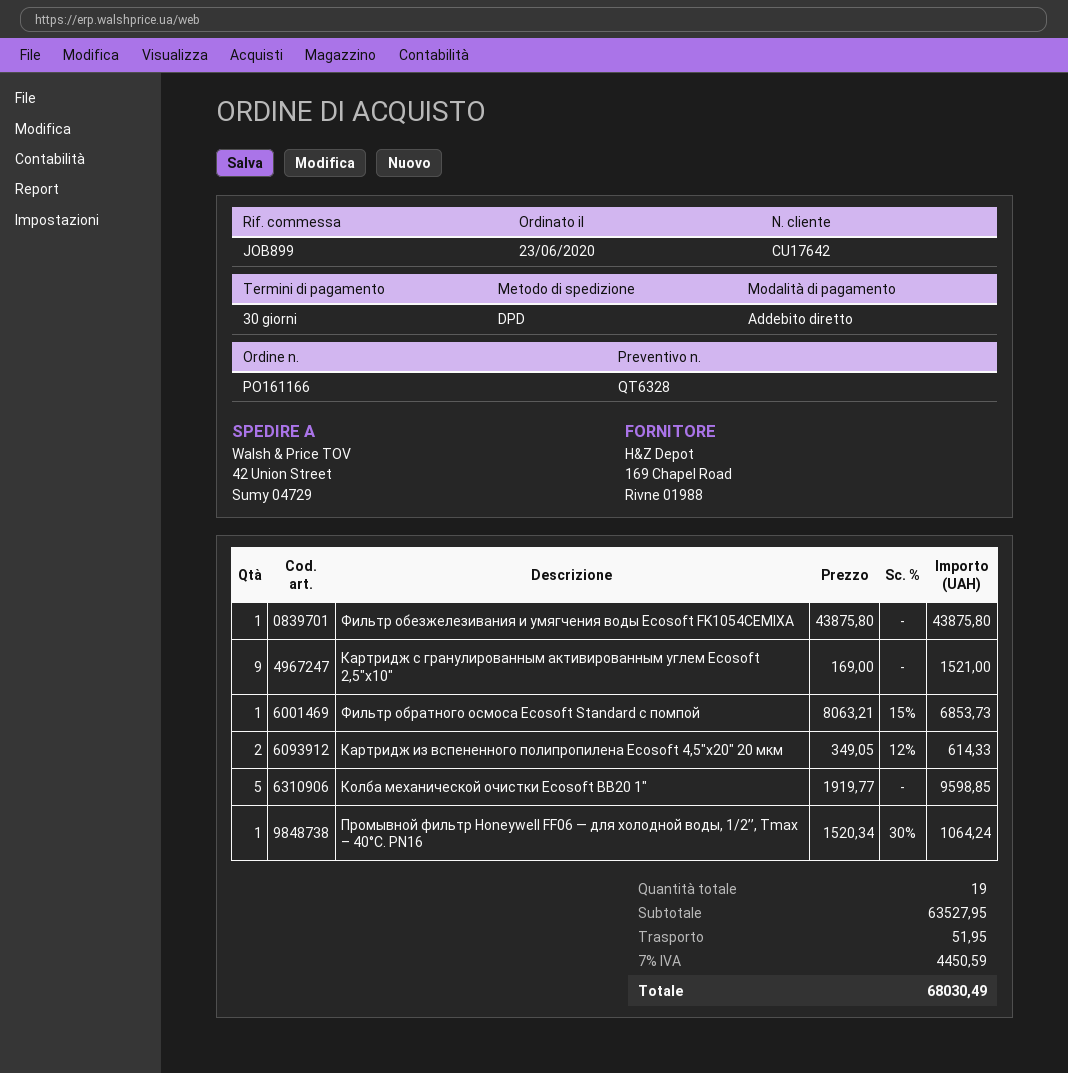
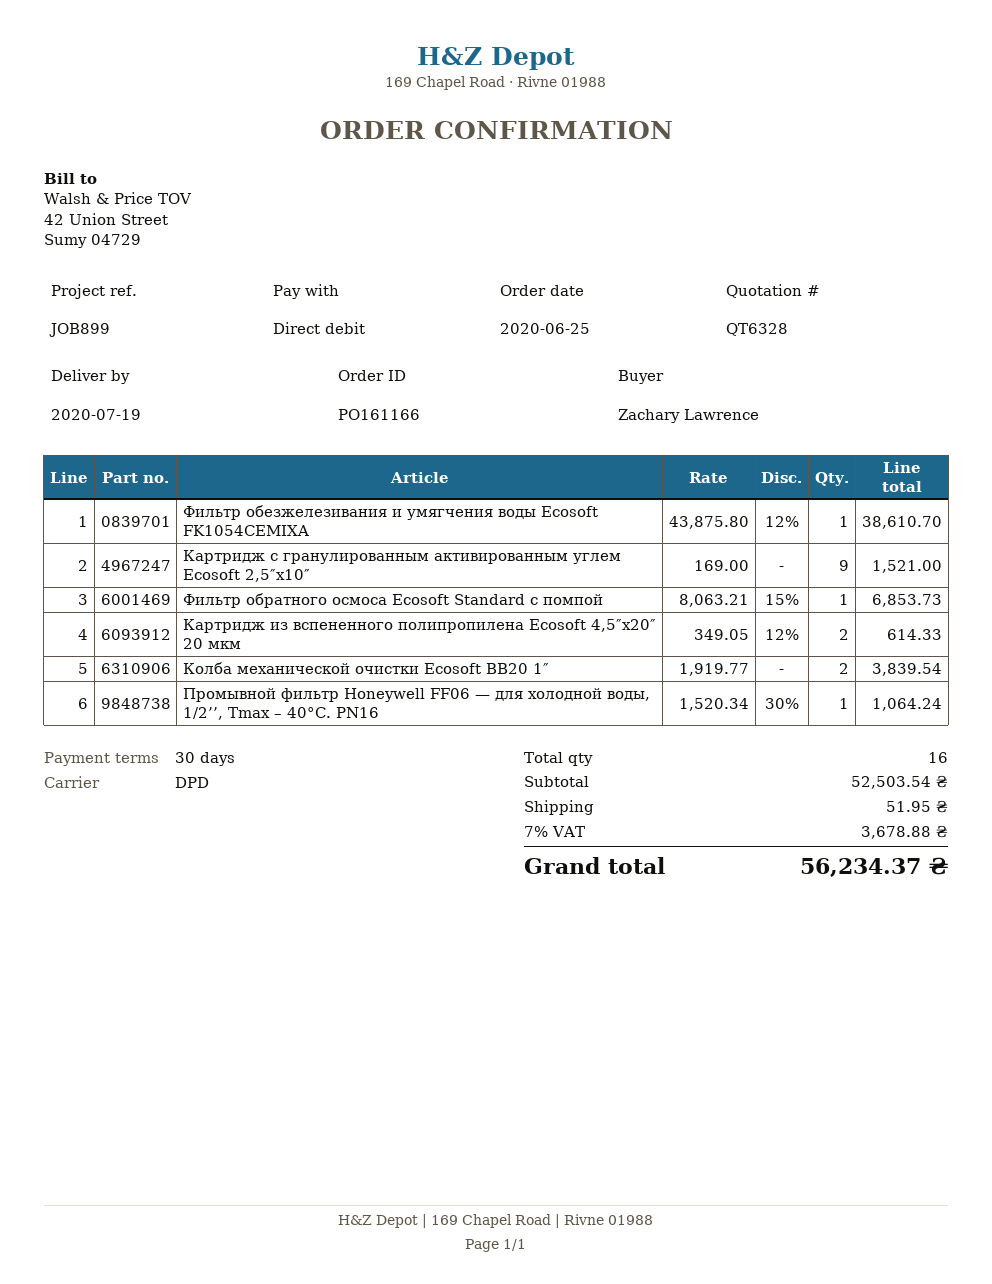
order date: 2020-06-23 -> 2020-06-25
Фильтр обезжелезивания и умягчения воды Ecosoft FK1054CEMIXA: 1 x 43875.80 = 43875.80 -> 1 x 43875.80 - 12% = 38610.70
Колба механической очистки Ecosoft BB20 1″: 5 x 1919.77 = 9598.85 -> 2 x 1919.77 = 3839.54
total quantity: 19 -> 16
subtotal: 63527.95 -> 52503.54
tax: 7% = 4450.59 -> 7% = 3678.88
total: 68030.49 -> 56234.37

